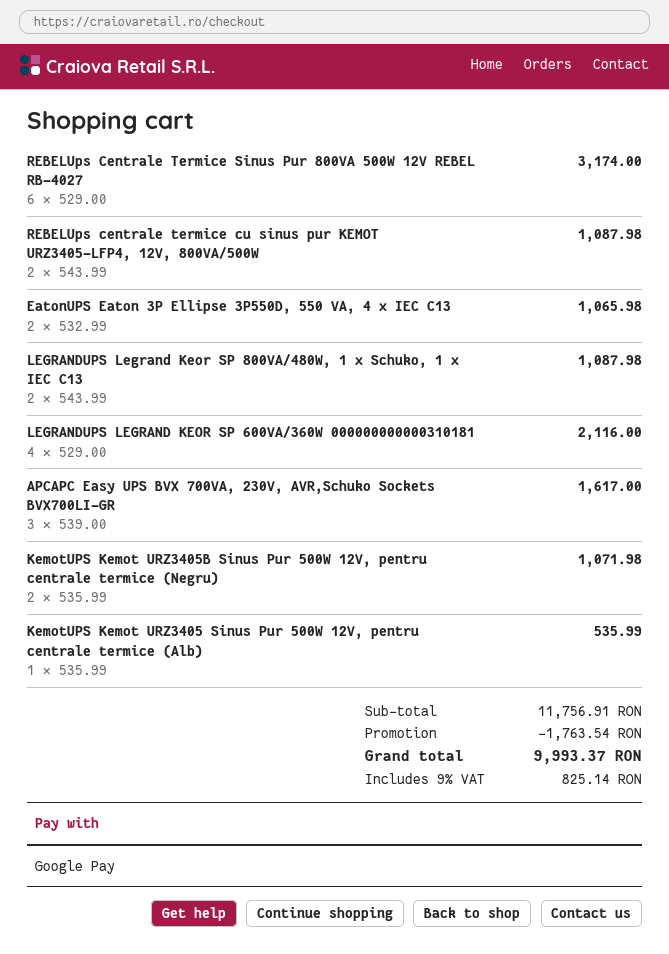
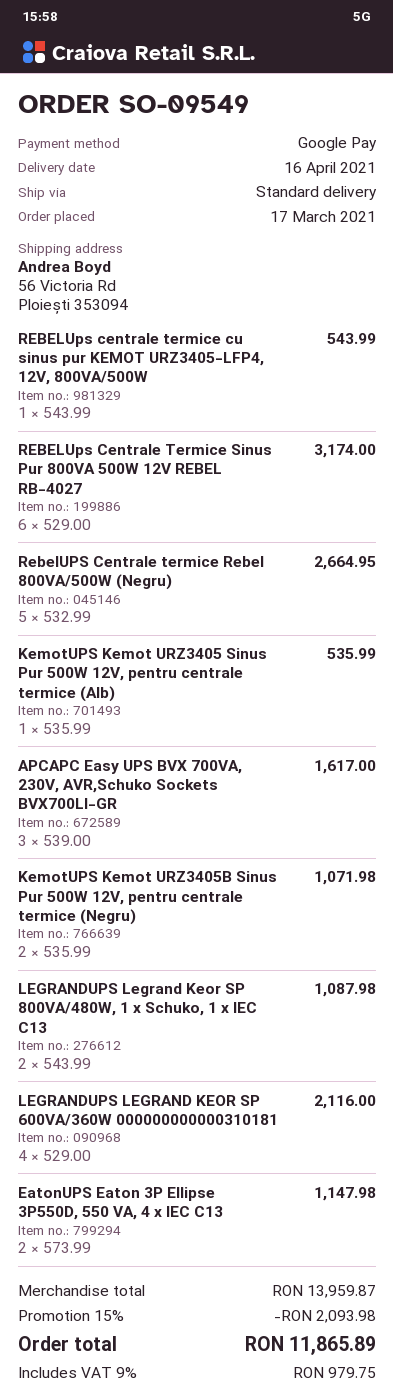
REBELUps centrale termice cu sinus pur KEMOT URZ3405-LFP4, 12V, 800VA/500W: 2 x 543.99 = 1087.98 -> 1 x 543.99 = 543.99
EatonUPS Eaton 3P Ellipse 3P550D, 550 VA, 4 x IEC C13: 2 x 532.99 = 1065.98 -> 2 x 573.99 = 1147.98
RebelUPS Centrale termice Rebel 800VA/500W (Negru): none -> 5 x 532.99 = 2664.95
subtotal: 11756.91 -> 13959.87
discount: 1763.54 -> 2093.98
tax: 9% = 825.14 -> 9% = 979.75
total: 9993.37 -> 11865.89

